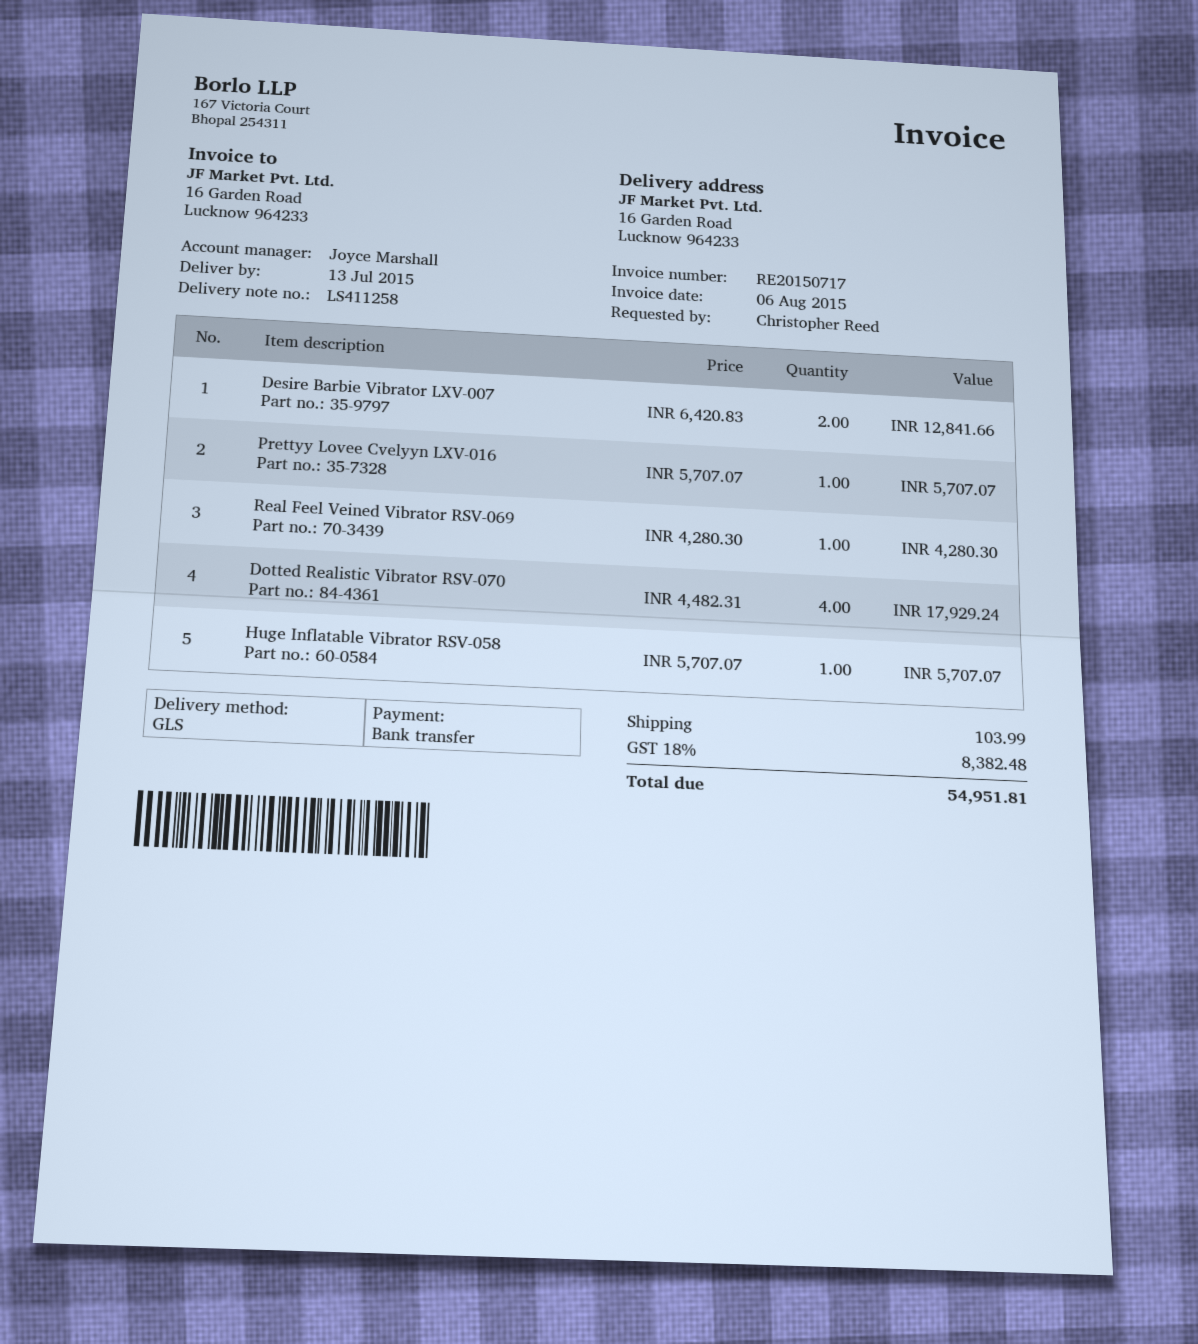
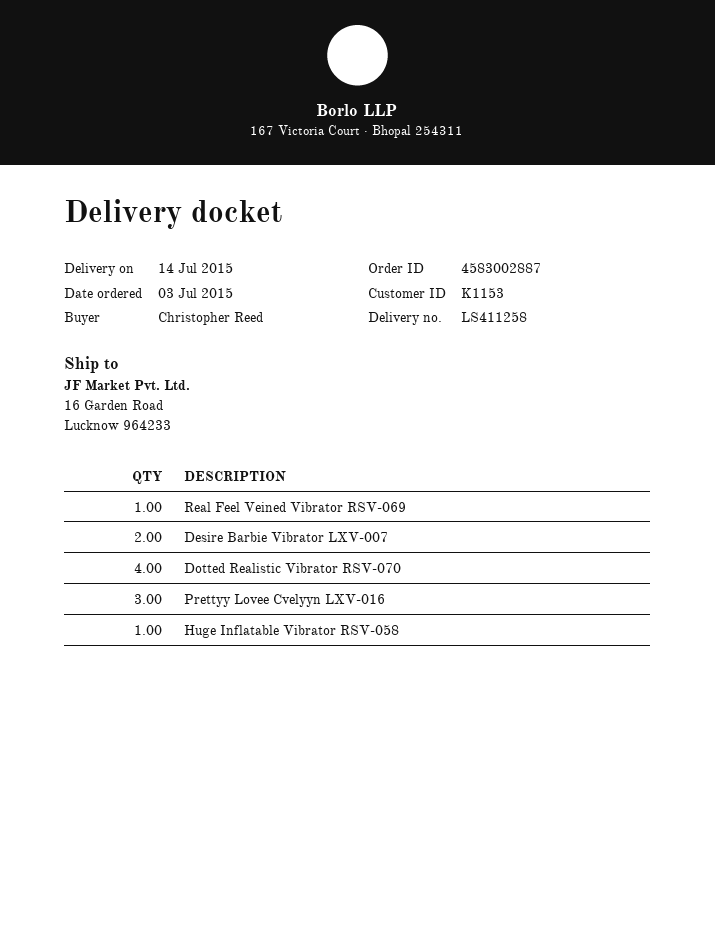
delivery date: 2015-07-13 -> 2015-07-14
Prettyy Lovee Cvelyyn LXV-016: 1 -> 3

